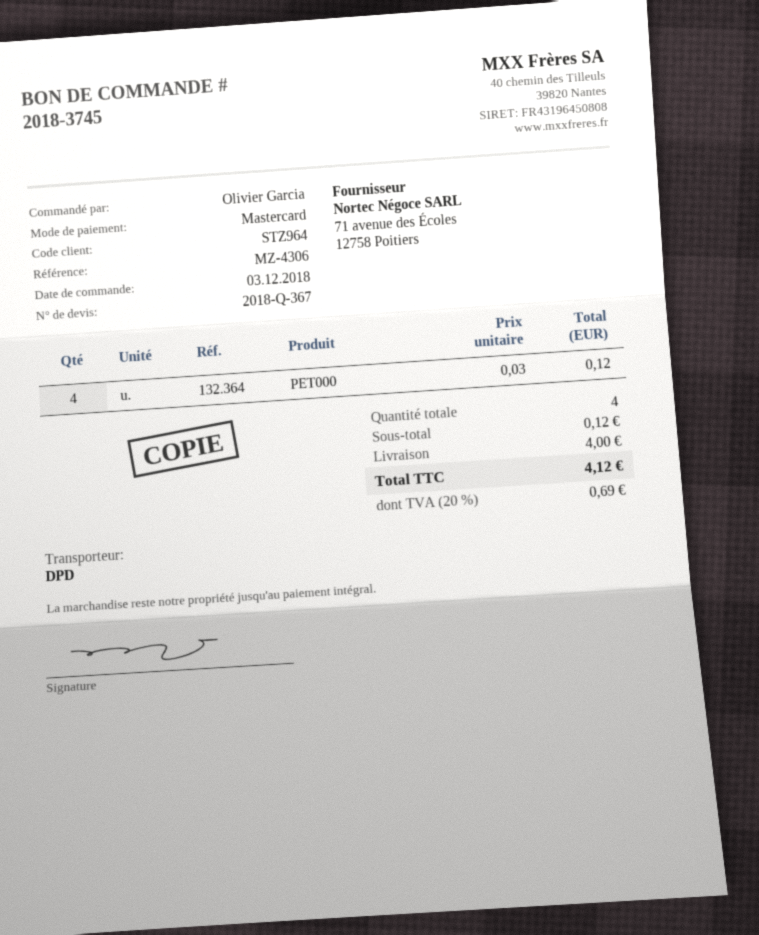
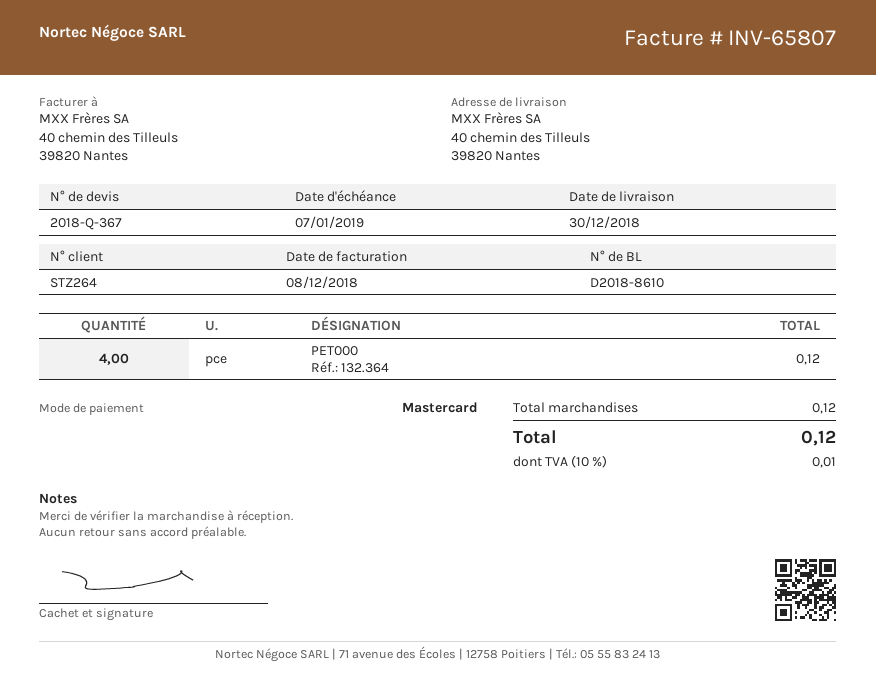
customer number: STZ964 -> STZ264
shipping: 4.00 -> none
tax: 20% = 0.69 -> 10% = 0.01
total: 4.12 -> 0.12

